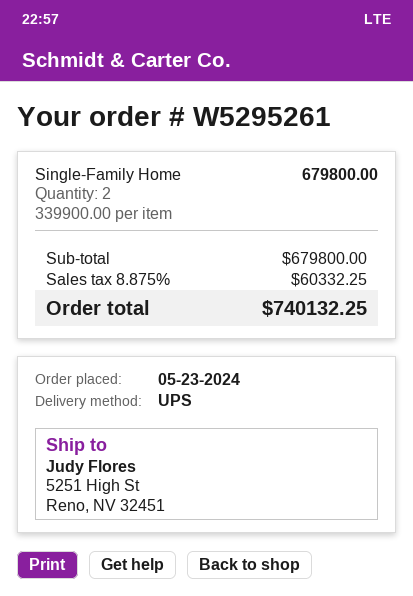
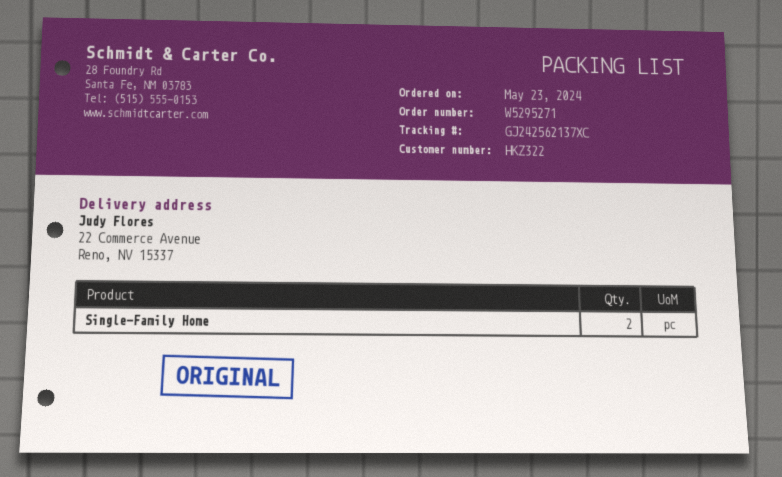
order number: W5295261 -> W5295271
ship to: 5251 High St, Reno, NV 32451 -> 22 Commerce Avenue, Reno, NV 15337

